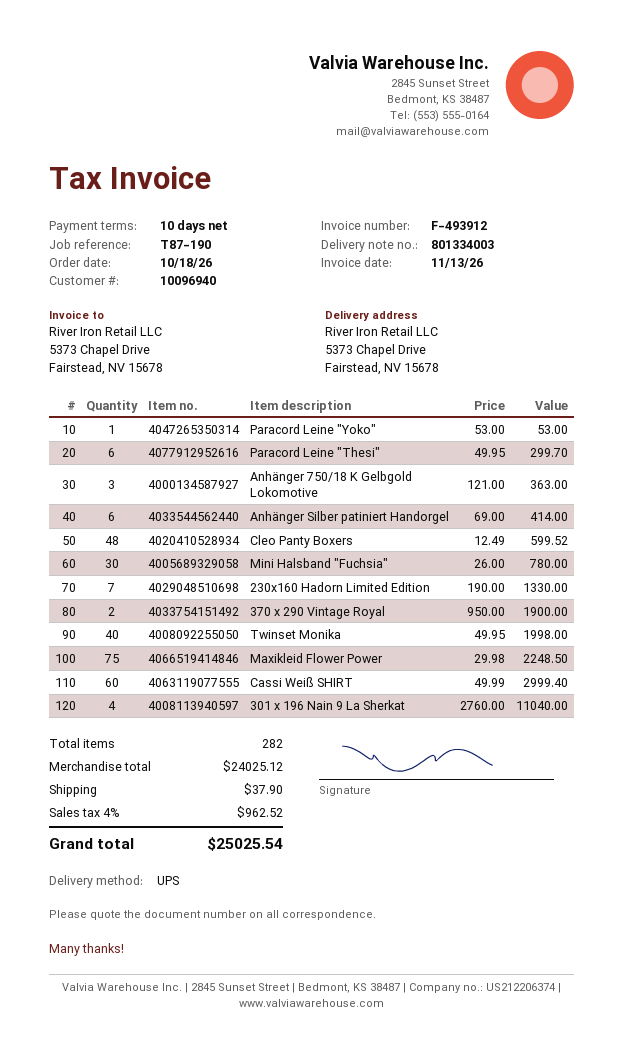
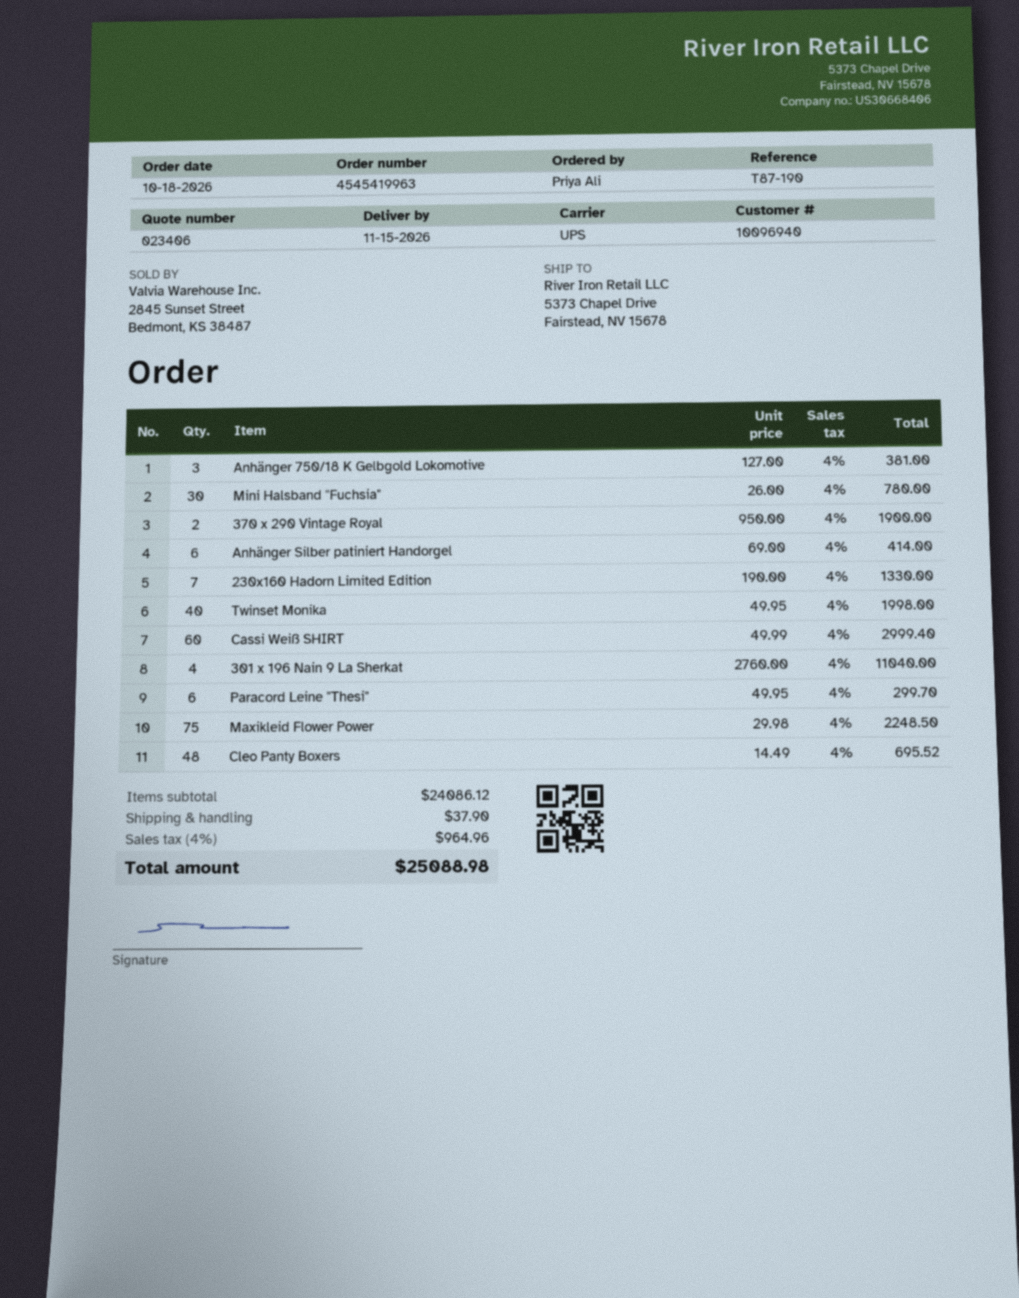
Paracord Leine "Yoko": 1 x 53.00 = 53.00 -> none
Anhänger 750/18 K Gelbgold Lokomotive: 3 x 121.00 = 363.00 -> 3 x 127.00 = 381.00
Cleo Panty Boxers: 48 x 12.49 = 599.52 -> 48 x 14.49 = 695.52
subtotal: 24025.12 -> 24086.12
tax: 4% = 962.52 -> 4% = 964.96
total: 25025.54 -> 25088.98

